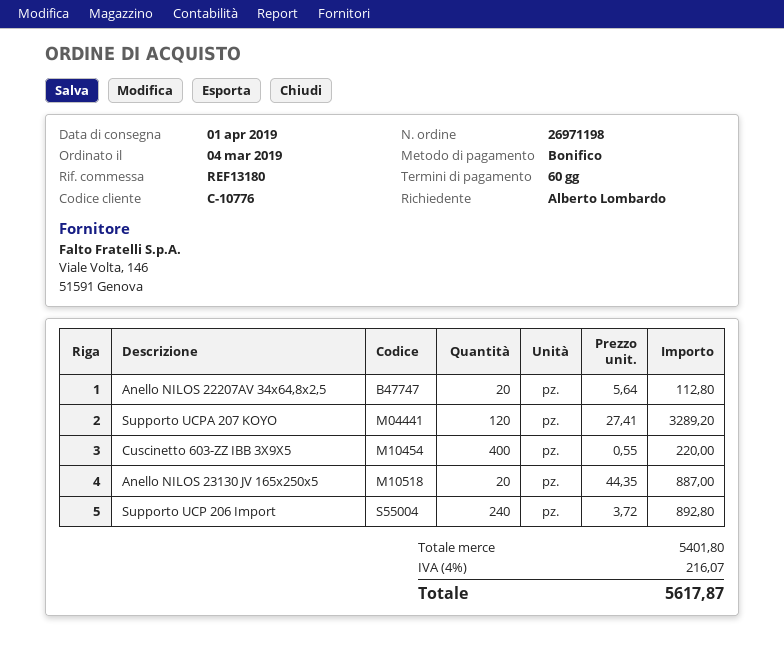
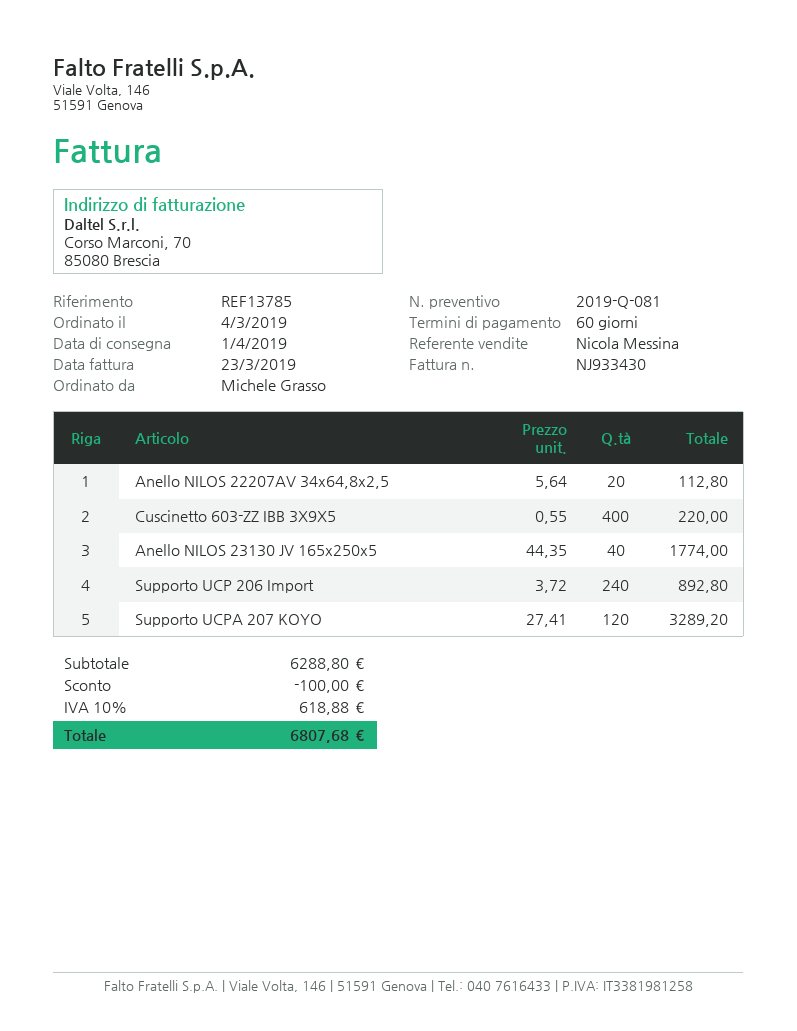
reference: REF13180 -> REF13785
ordered by: Alberto Lombardo -> Michele Grasso
Anello NILOS 23130 JV 165x250x5: 20 x 44.35 = 887.00 -> 40 x 44.35 = 1774.00
subtotal: 5401.80 -> 6288.80
discount: none -> 100.00
tax: 4% = 216.07 -> 10% = 618.88
total: 5617.87 -> 6807.68

